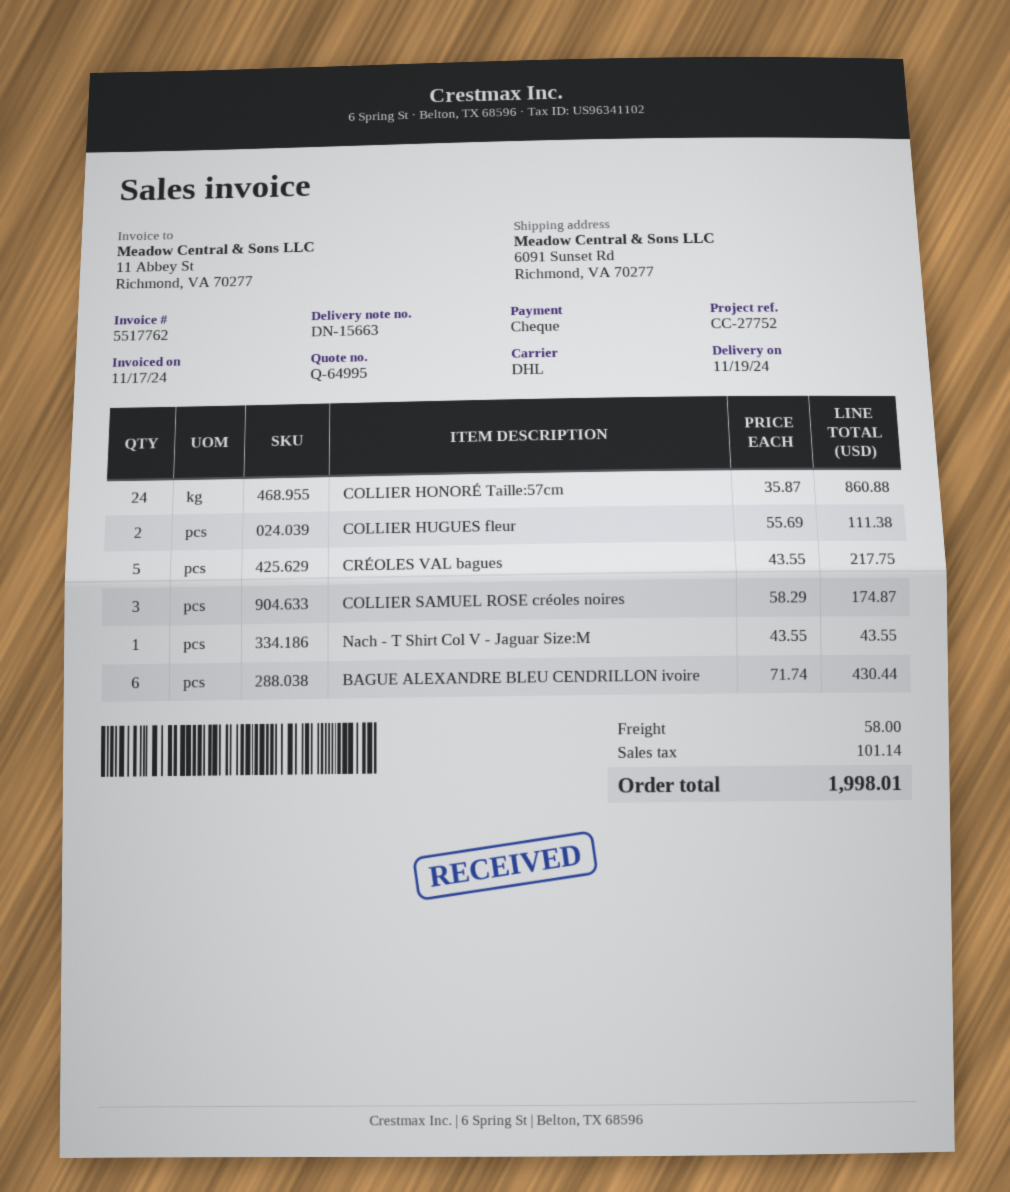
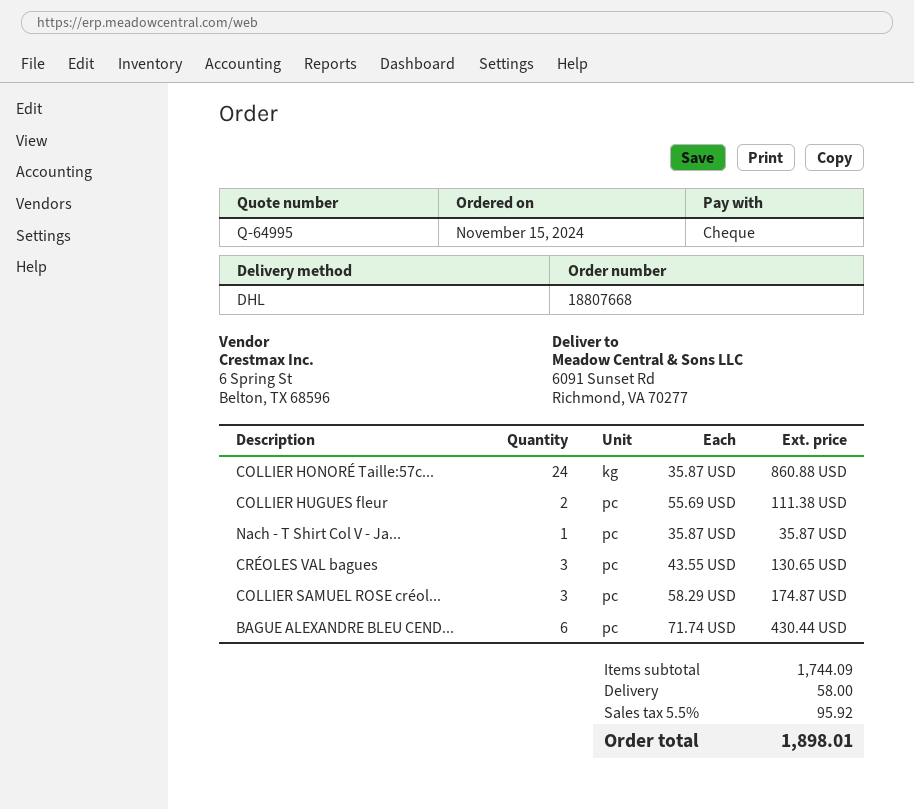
CRÉOLES VAL bagues: 5 x 43.55 = 217.75 -> 3 x 43.55 = 130.65
Nach - T Shirt Col V - Jaguar Size:M: 1 x 43.55 = 43.55 -> 1 x 35.87 = 35.87
tax: 101.14 -> 95.92
total: 1998.01 -> 1898.01

